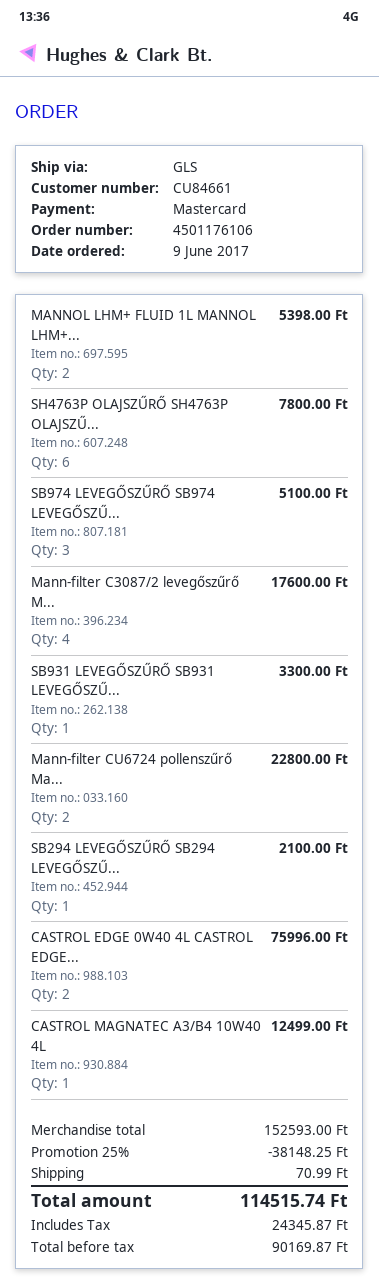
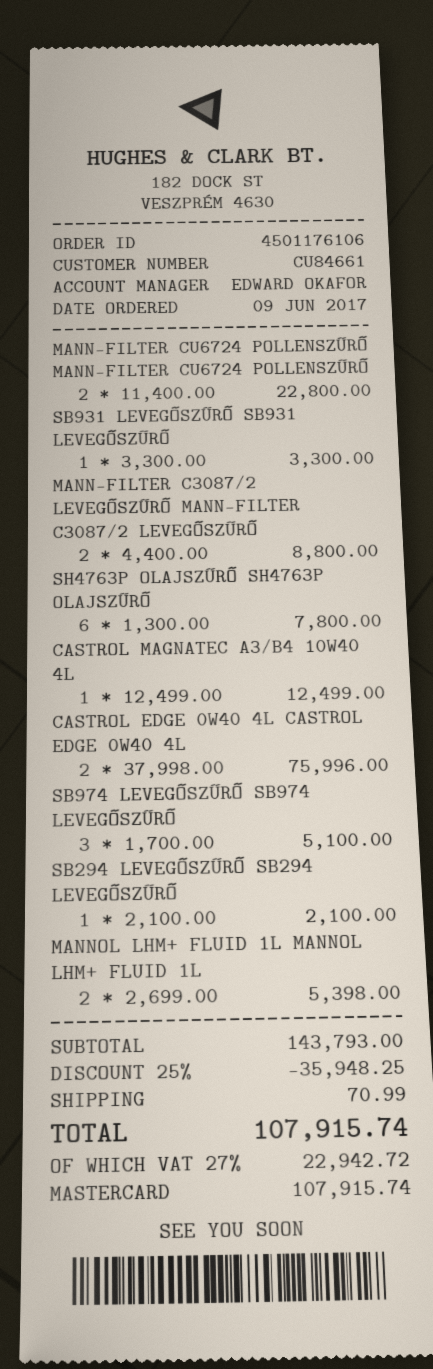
Mann-filter C3087/2 levegőszűrő M...: 4 for 17600.00 -> 2 for 8800.00
subtotal: 152593.00 -> 143793.00
discount: 25% = 38148.25 -> 25% = 35948.25
tax: 24345.87 -> 22942.72
total: 114515.74 -> 107915.74

